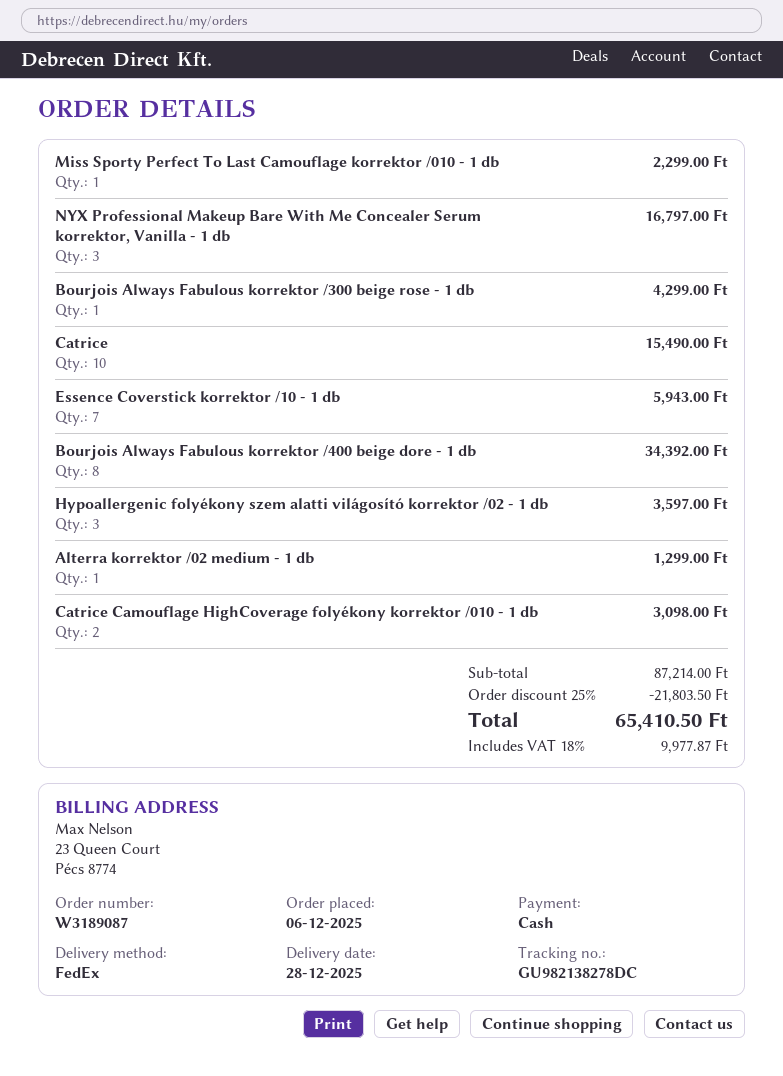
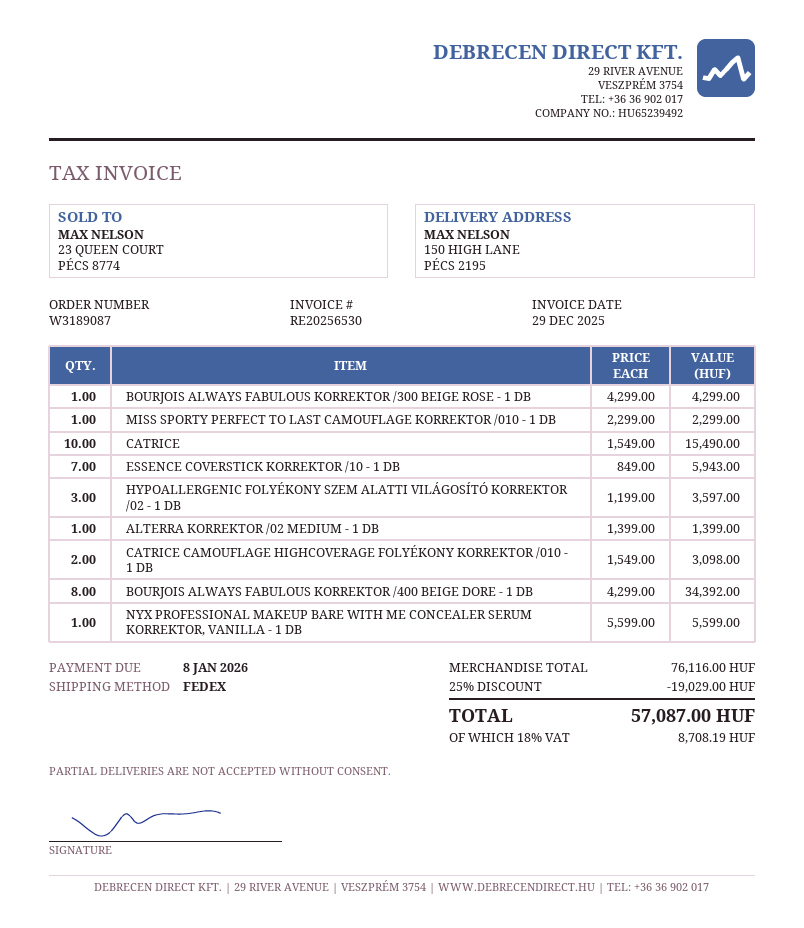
NYX Professional Makeup Bare With Me Concealer Serum korrektor, Vanilla - 1 db: 3 for 16797.00 -> 1 for 5599.00
Alterra korrektor /02 medium - 1 db: 1 for 1299.00 -> 1 for 1399.00
subtotal: 87214.00 -> 76116.00
discount: 25% = 21803.50 -> 25% = 19029.00
tax: 18% = 9977.87 -> 18% = 8708.19
total: 65410.50 -> 57087.00

